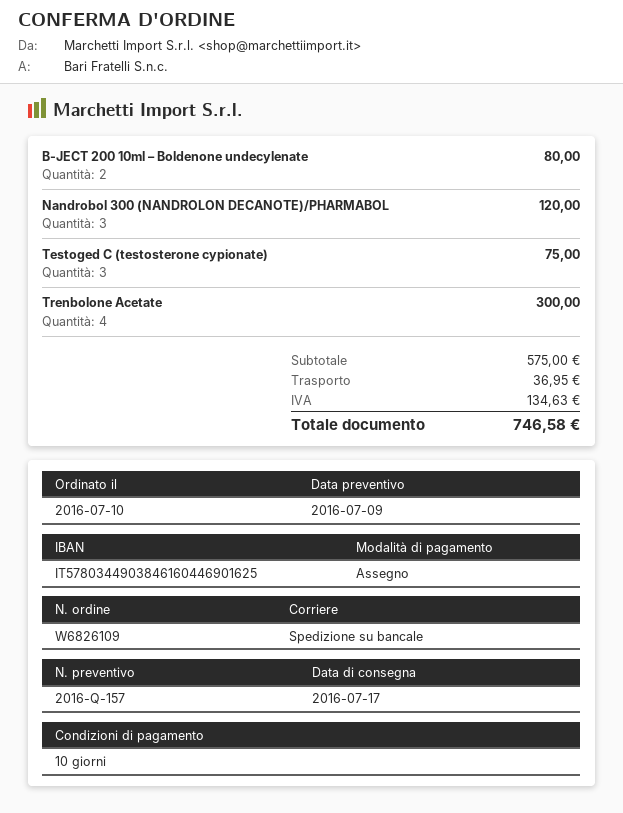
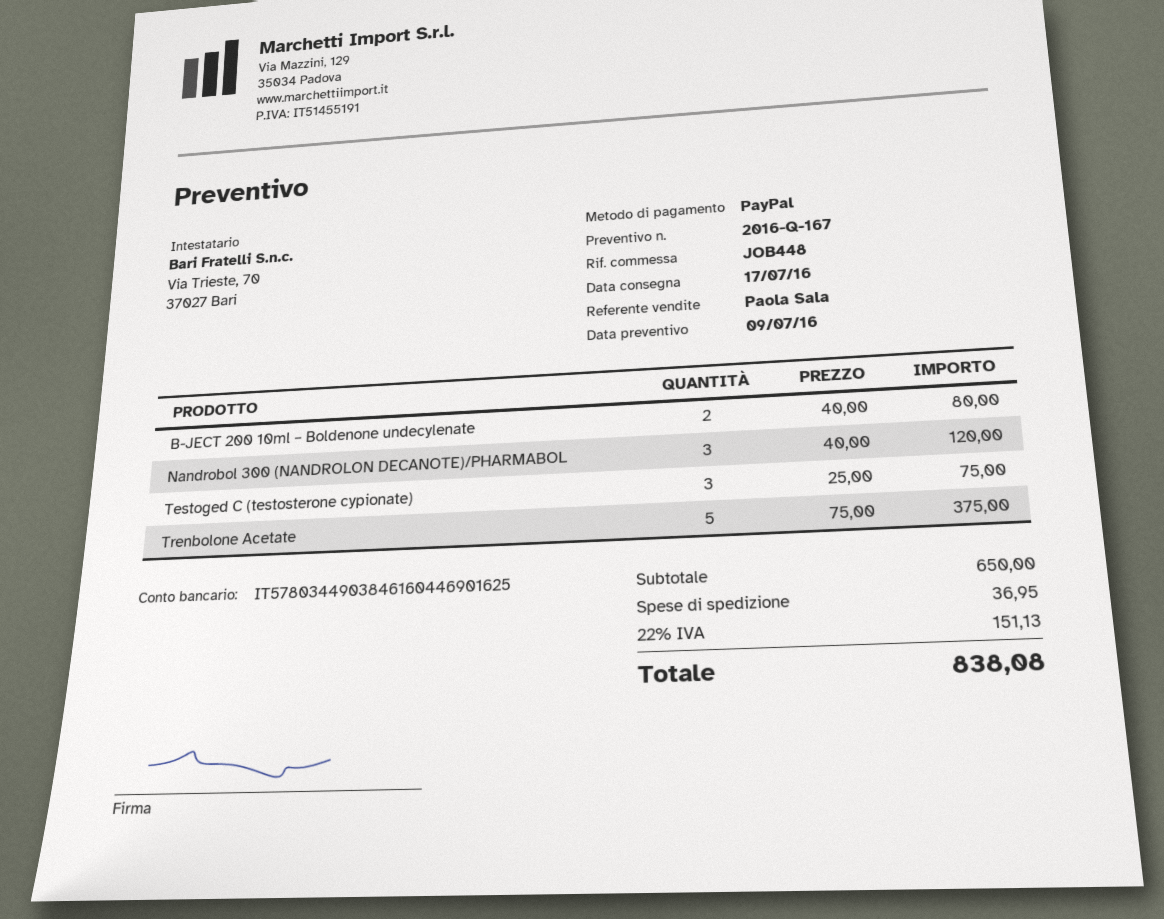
quote number: 2016-Q-157 -> 2016-Q-167
payment method: cheque -> PayPal
Trenbolone Acetate: 4 for 300.00 -> 5 for 375.00
subtotal: 575.00 -> 650.00
tax: 134.63 -> 151.13
total: 746.58 -> 838.08

